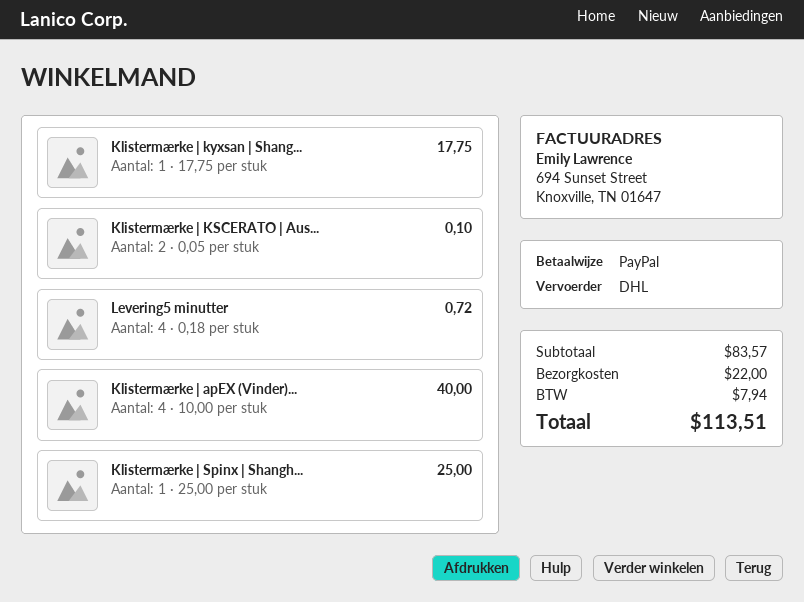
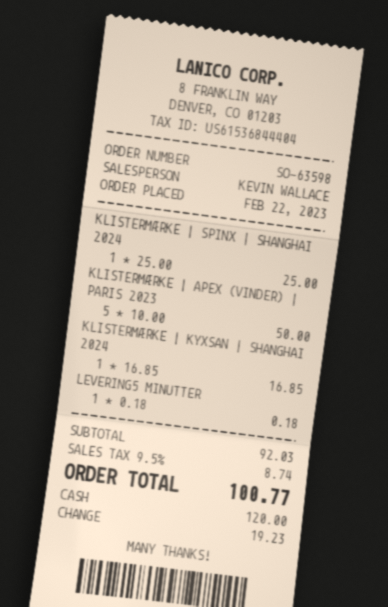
payment method: PayPal -> cash
Klistermærke | kyxsan | Shang...: 1 x 17.75 = 17.75 -> 1 x 16.85 = 16.85
Klistermærke | KSCERATO | Aus...: 2 x 0.05 = 0.10 -> none
Levering5 minutter: 4 x 0.18 = 0.72 -> 1 x 0.18 = 0.18
Klistermærke | apEX (Vinder)...: 4 x 10.00 = 40.00 -> 5 x 10.00 = 50.00
subtotal: 83.57 -> 92.03
shipping: 22.00 -> none
tax: 7.94 -> 8.74
total: 113.51 -> 100.77

